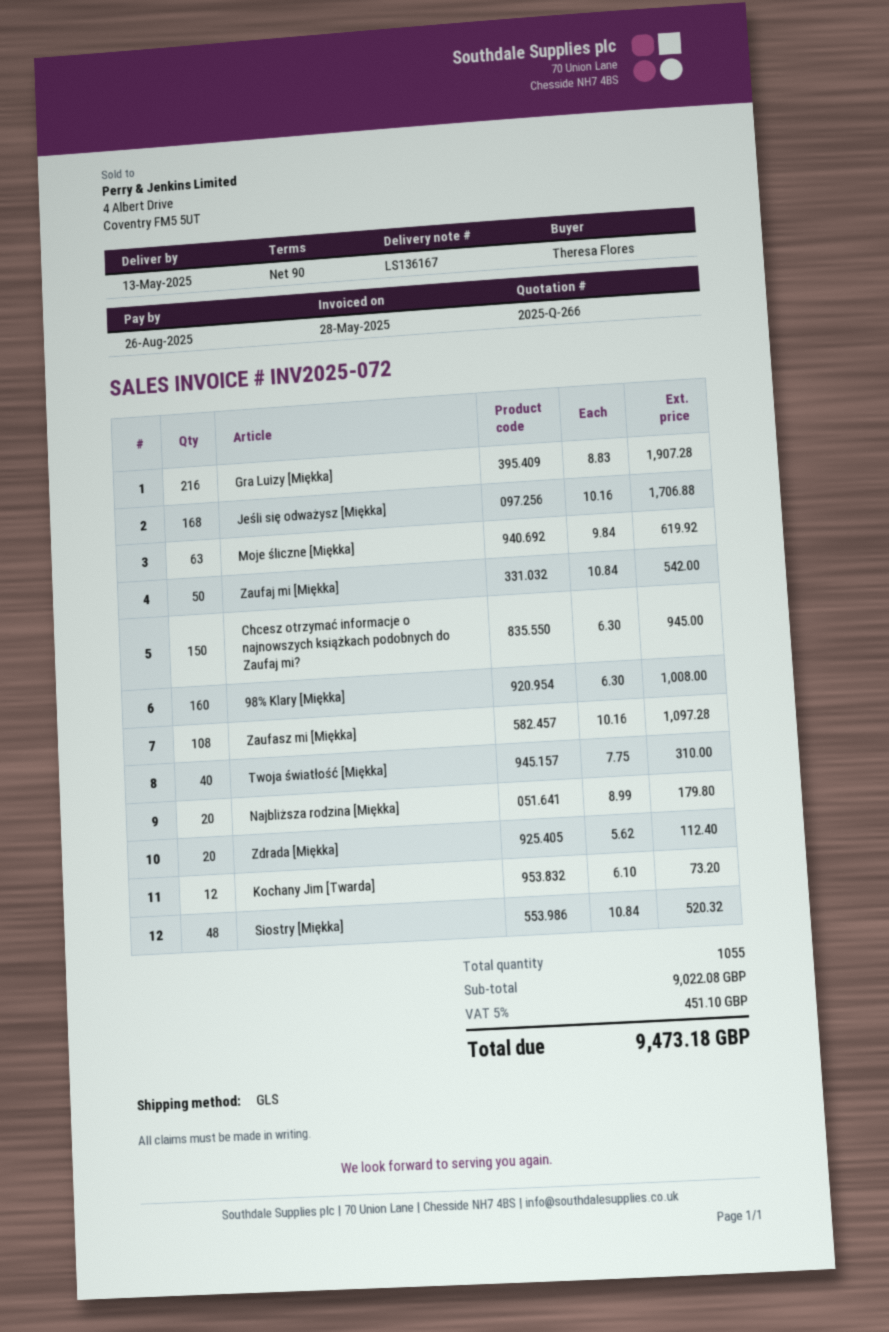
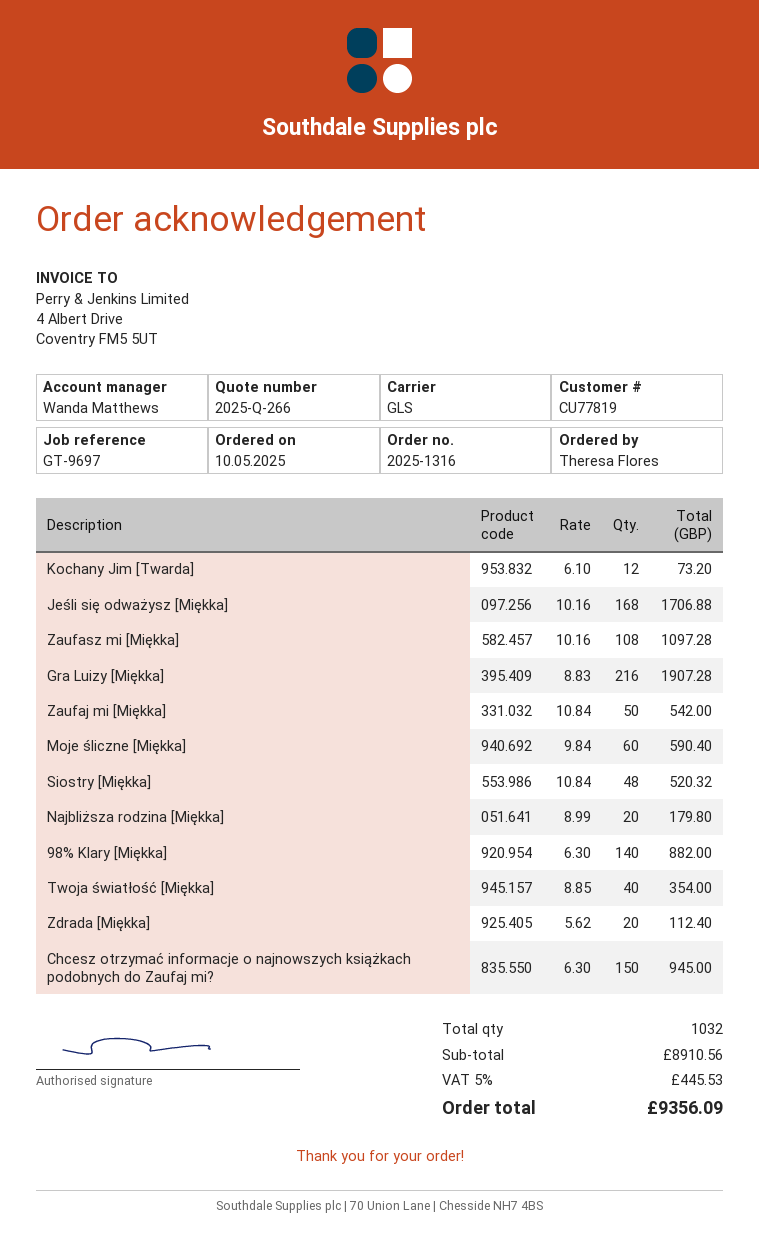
Moje śliczne [Miękka]: 63 x 9.84 = 619.92 -> 60 x 9.84 = 590.40
98% Klary [Miękka]: 160 x 6.30 = 1008.00 -> 140 x 6.30 = 882.00
Twoja światłość [Miękka]: 40 x 7.75 = 310.00 -> 40 x 8.85 = 354.00
total quantity: 1055 -> 1032
subtotal: 9022.08 -> 8910.56
tax: 5% = 451.10 -> 5% = 445.53
total: 9473.18 -> 9356.09

